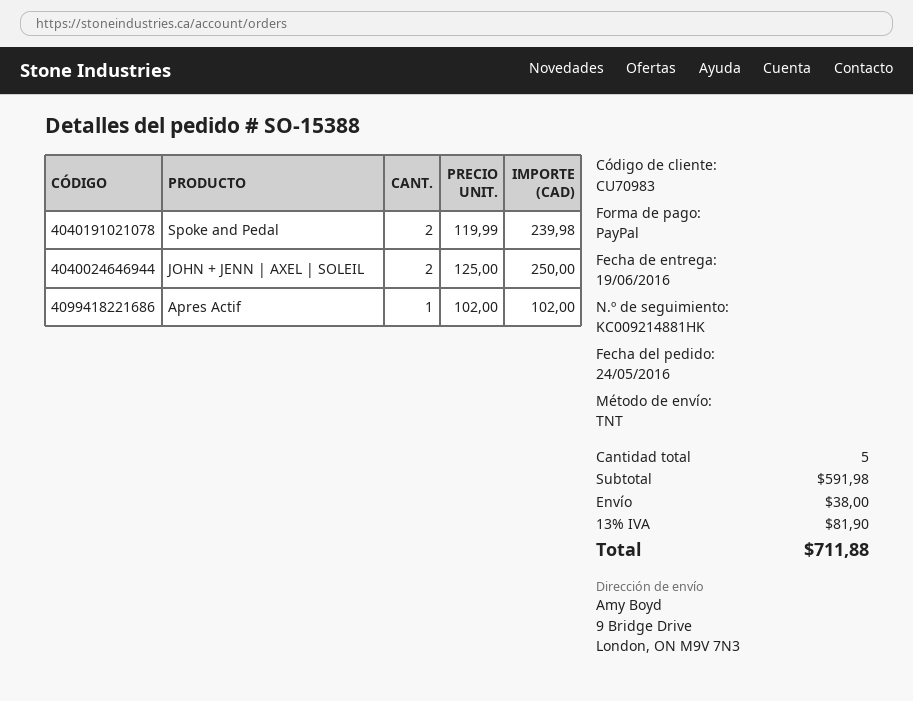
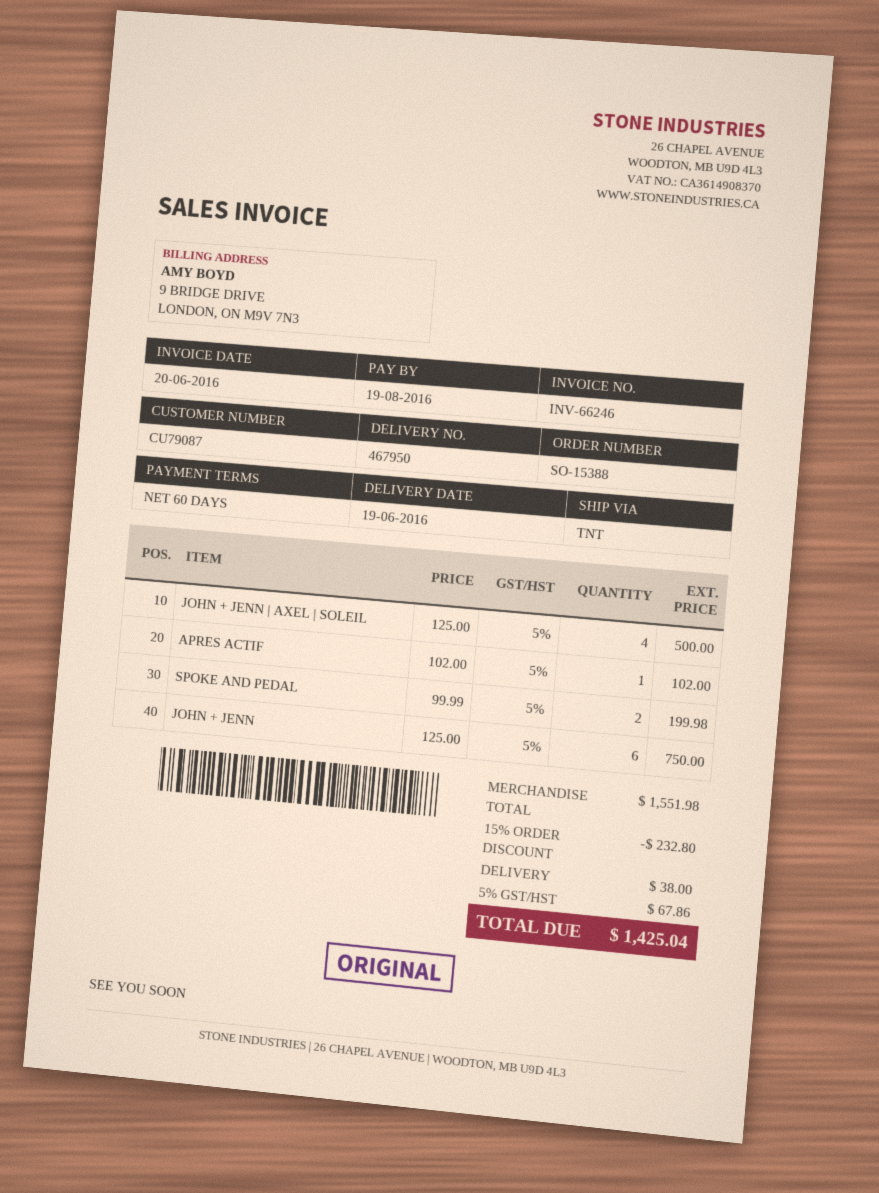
customer number: CU70983 -> CU79087
Spoke and Pedal: 2 x 119.99 = 239.98 -> 2 x 99.99 = 199.98
JOHN + JENN | AXEL | SOLEIL: 2 x 125.00 = 250.00 -> 4 x 125.00 = 500.00
JOHN + JENN: none -> 6 x 125.00 = 750.00
subtotal: 591.98 -> 1551.98
discount: none -> 15% = 232.80
tax: 13% = 81.90 -> 5% = 67.86
total: 711.88 -> 1425.04

